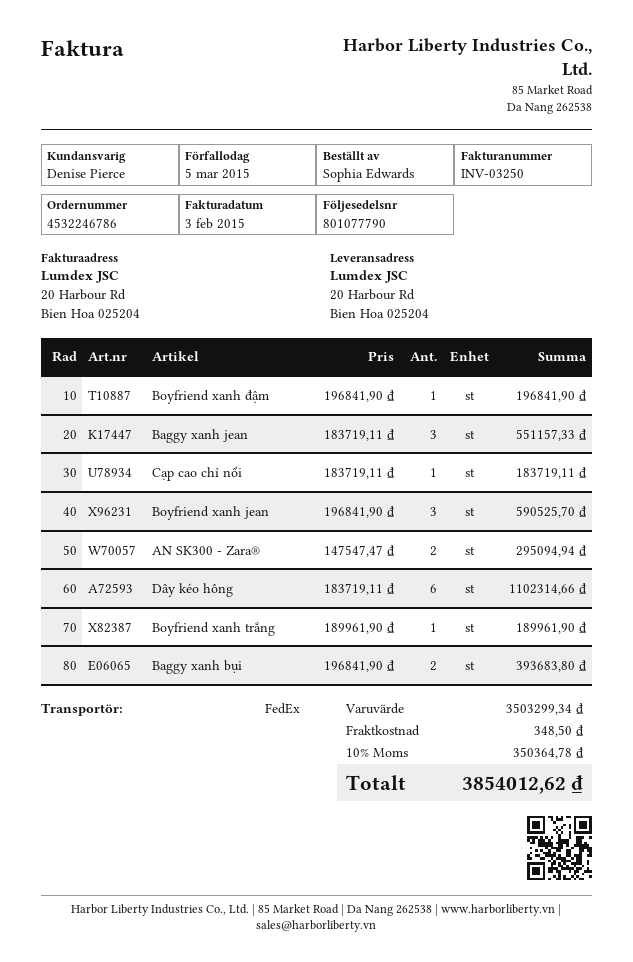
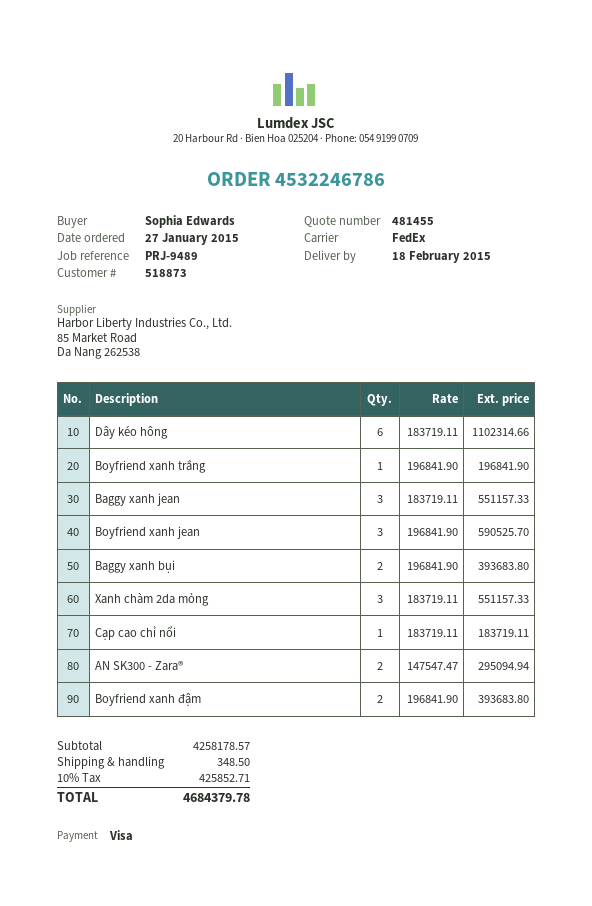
Boyfriend xanh đậm: 1 x 196841.90 = 196841.90 -> 2 x 196841.90 = 393683.80
Boyfriend xanh trắng: 1 x 189961.90 = 189961.90 -> 1 x 196841.90 = 196841.90
Xanh chàm 2da mỏng: none -> 3 x 183719.11 = 551157.33
subtotal: 3503299.34 -> 4258178.57
tax: 10% = 350364.78 -> 10% = 425852.71
total: 3854012.62 -> 4684379.78

